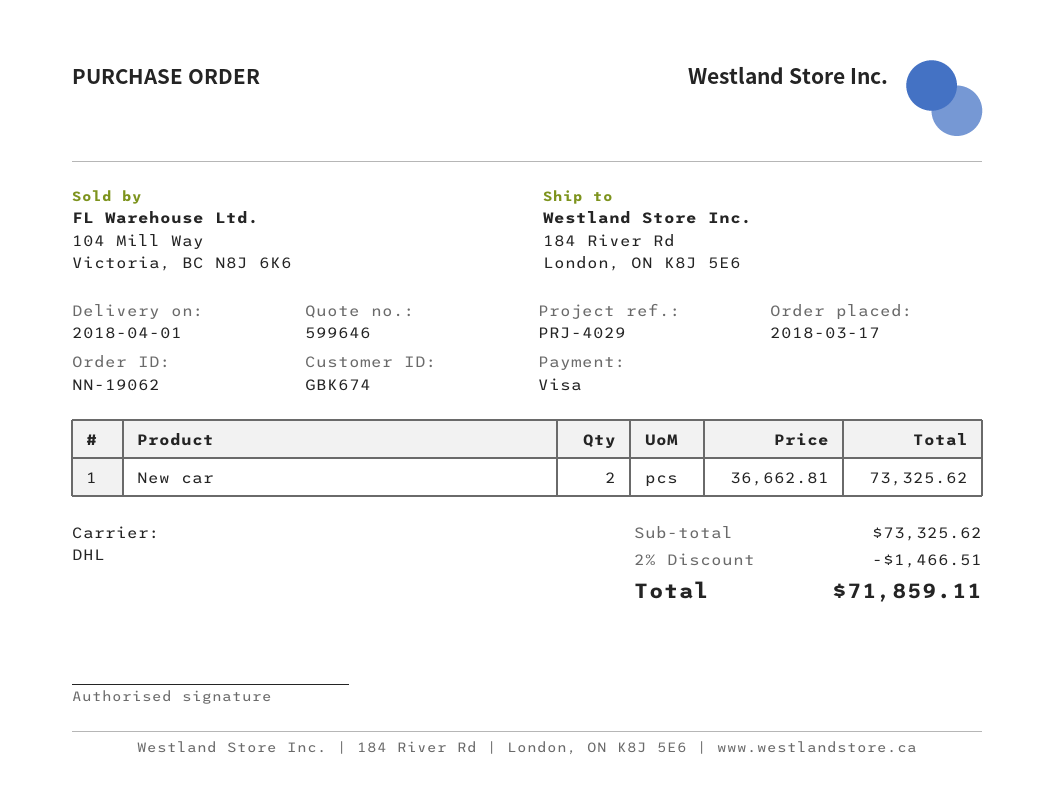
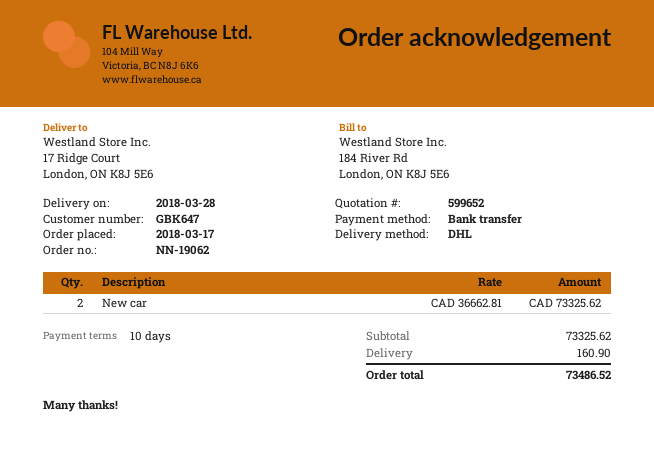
quote number: 599646 -> 599652
delivery date: 2018-04-01 -> 2018-03-28
customer number: GBK674 -> GBK647
payment method: Visa -> bank transfer
ship to: 184 River Rd, London, ON K8J 5E6 -> 17 Ridge Court, London, ON K8J 5E6
discount: 2% = 1466.51 -> none
shipping: none -> 160.90
total: 71859.11 -> 73486.52

